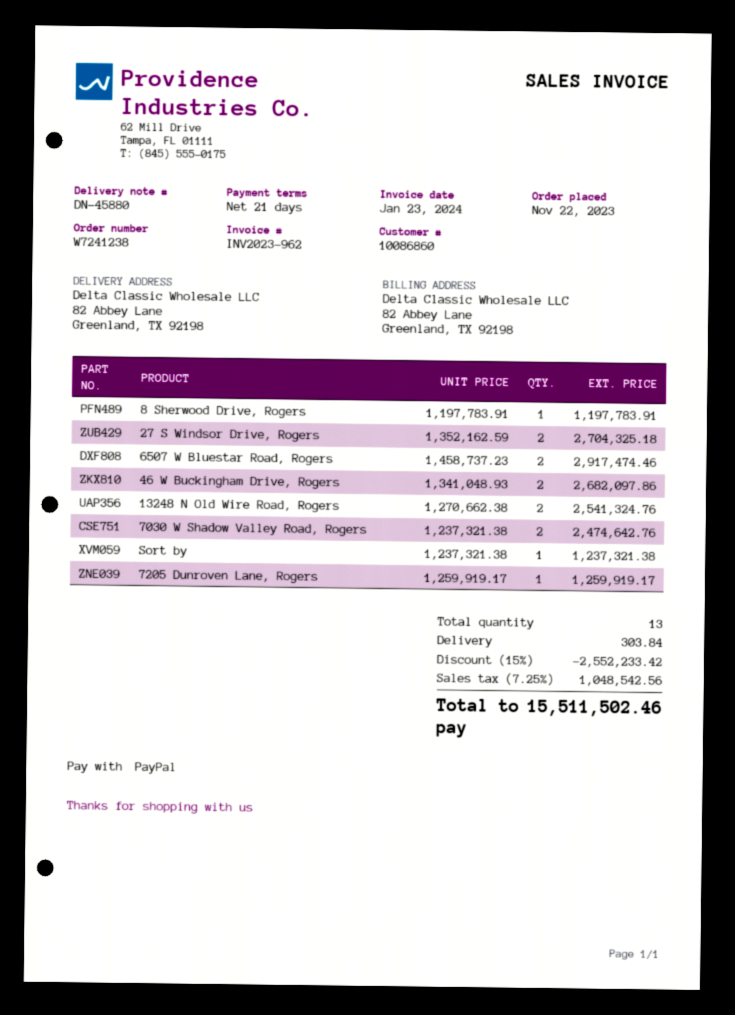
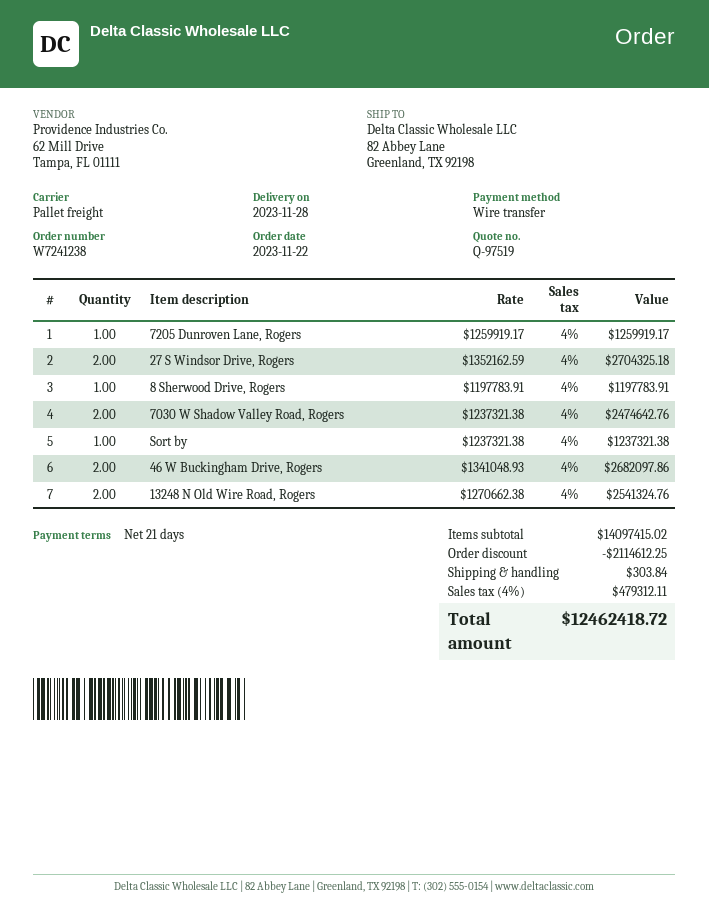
payment method: PayPal -> bank transfer
6507 W Bluestar Road, Rogers: 2 x 1458737.23 = 2917474.46 -> none
discount: 2552233.42 -> 2114612.25
tax: 7.25% = 1048542.56 -> 4% = 479312.11
total: 15511502.46 -> 12462418.72

